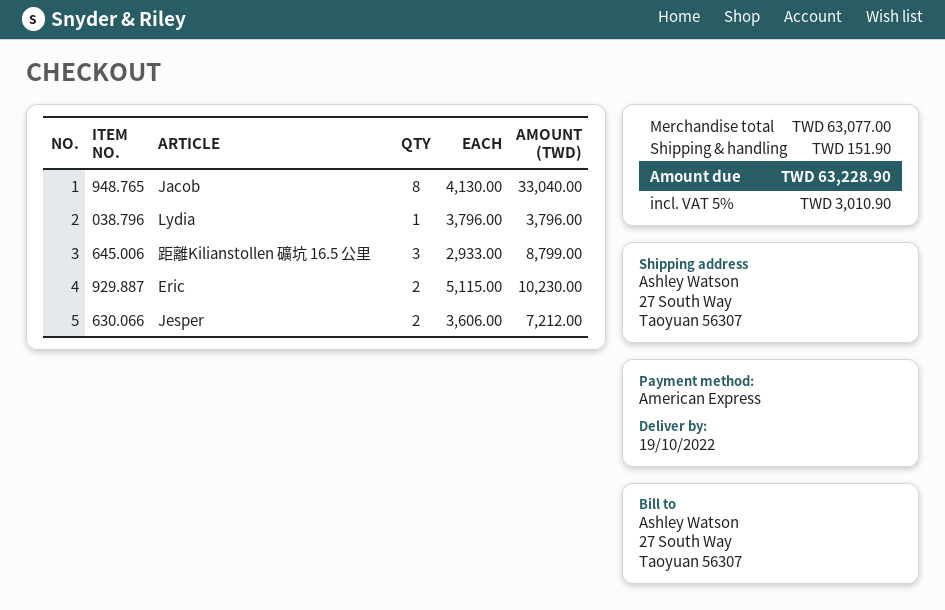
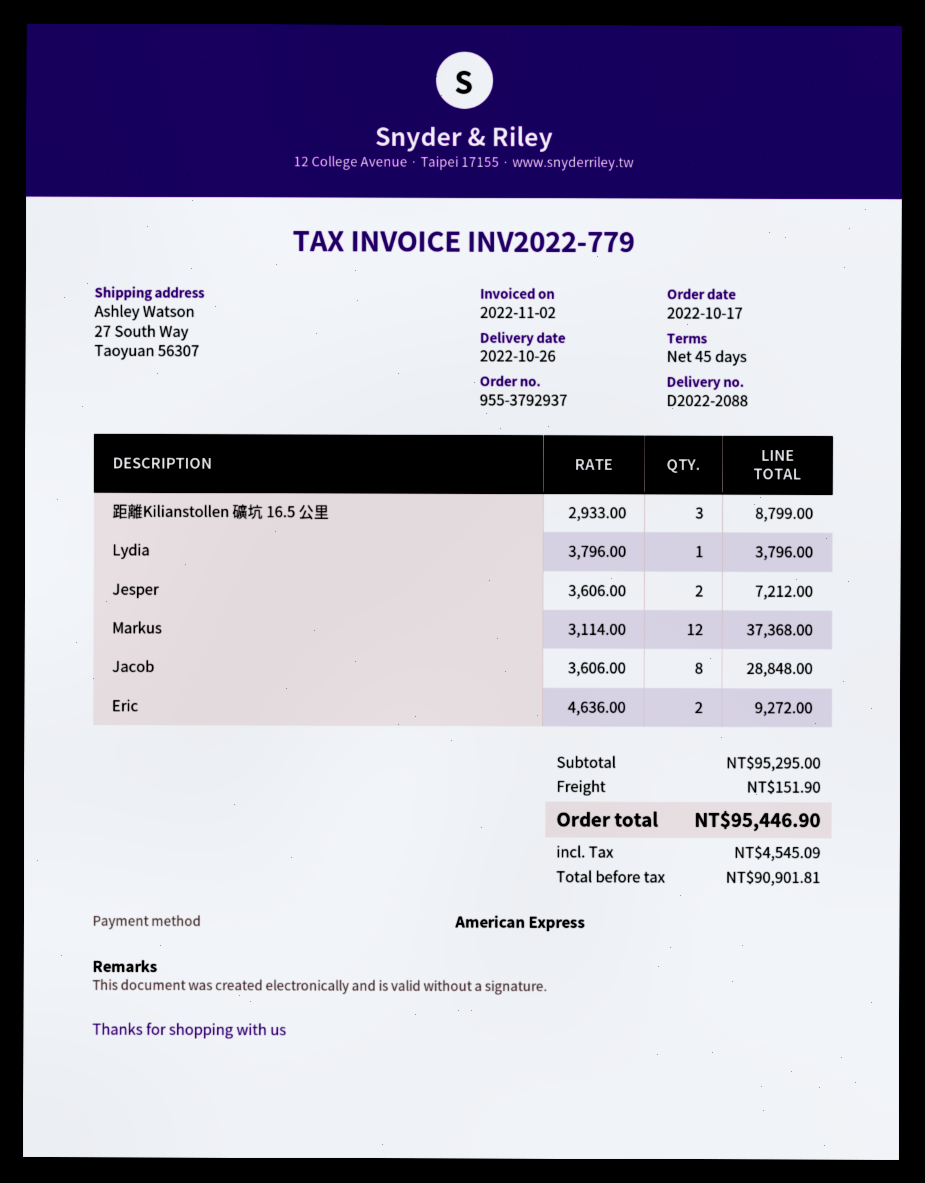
delivery date: 2022-10-19 -> 2022-10-26
Jacob: 8 x 4130.00 = 33040.00 -> 8 x 3606.00 = 28848.00
Eric: 2 x 5115.00 = 10230.00 -> 2 x 4636.00 = 9272.00
Markus: none -> 12 x 3114.00 = 37368.00
subtotal: 63077.00 -> 95295.00
tax: 3010.90 -> 4545.09
total: 63228.90 -> 95446.90

